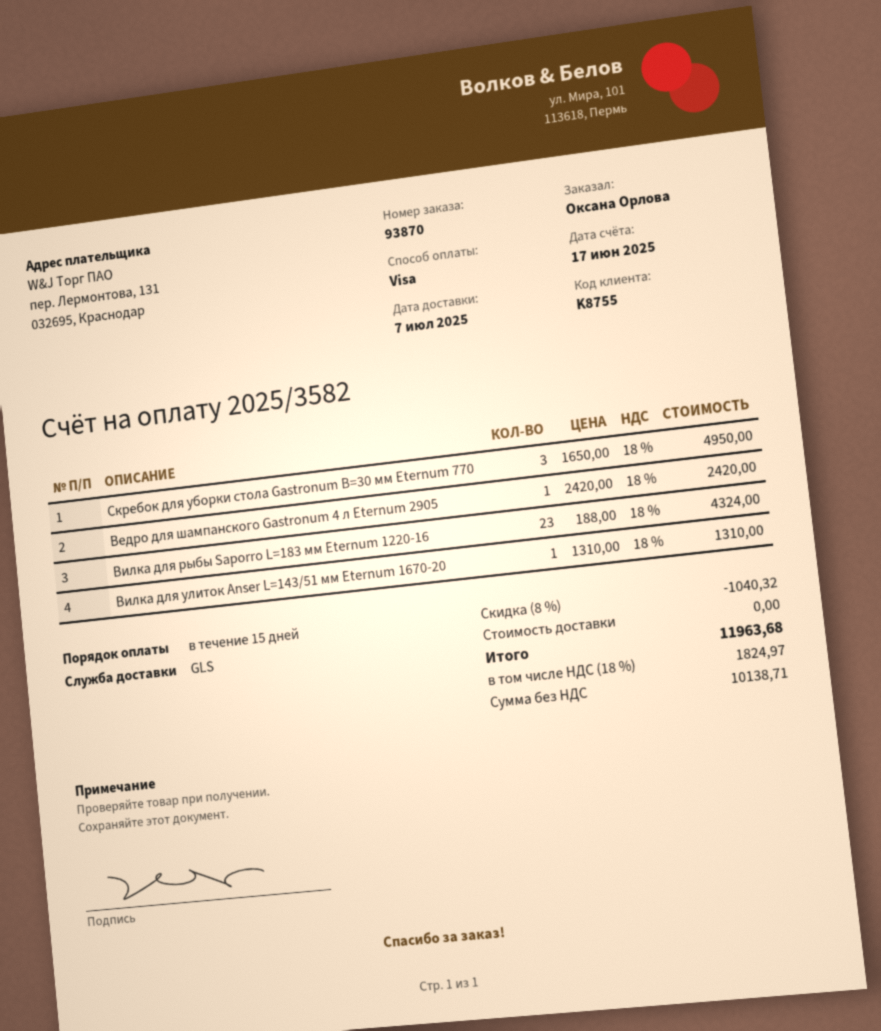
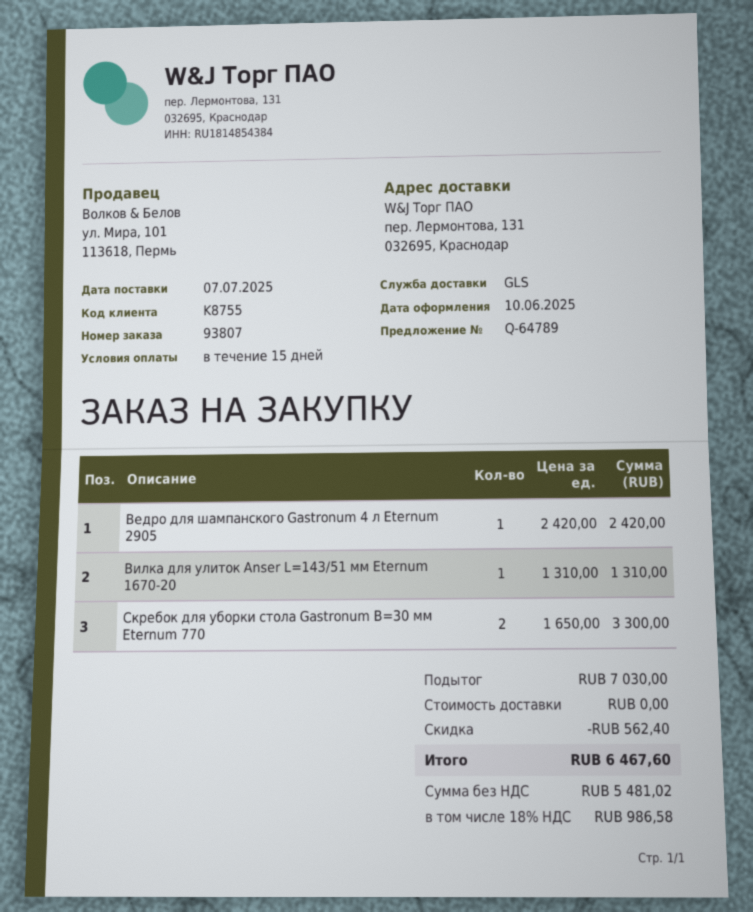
order number: 93870 -> 93807
Скребок для уборки стола Gastronum B=30 мм Eternum 770: 3 x 1650.00 = 4950.00 -> 2 x 1650.00 = 3300.00
Вилка для рыбы Saporro L=183 мм Eternum 1220-16: 23 x 188.00 = 4324.00 -> none
discount: 1040.32 -> 562.40
net: 10138.71 -> 5481.02
tax: 18% = 1824.97 -> 18% = 986.58
total: 11963.68 -> 6467.60

